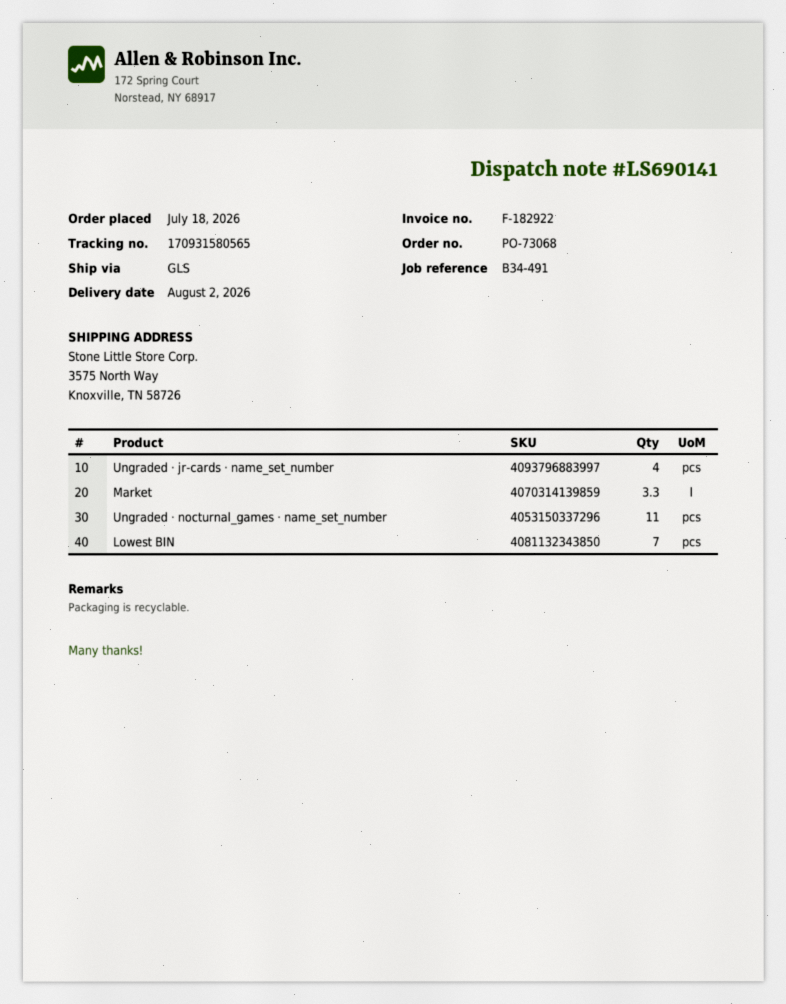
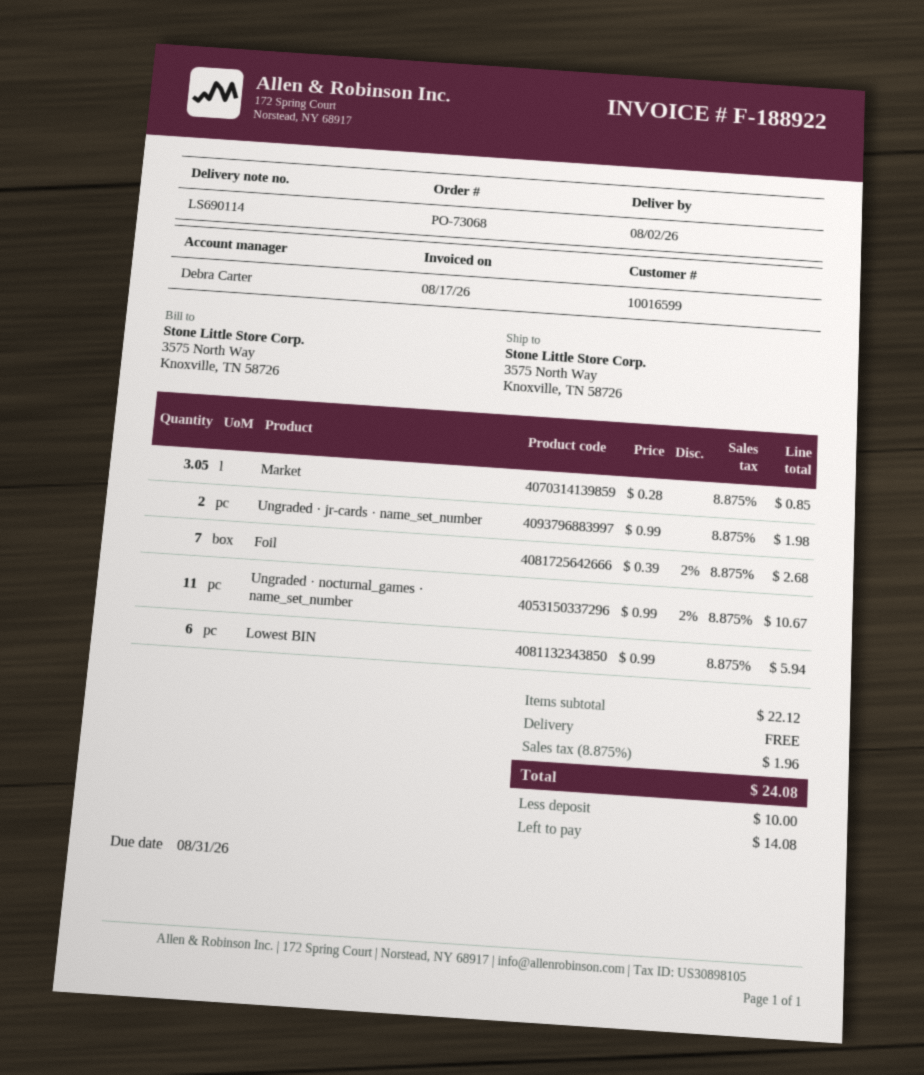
delivery note number: LS690141 -> LS690114
invoice number: F-182922 -> F-188922
Ungraded · jr-cards · name_set_number: 4 -> 2
Market: 3.3 -> 3.05
Lowest BIN: 7 -> 6
Foil: none -> 7

